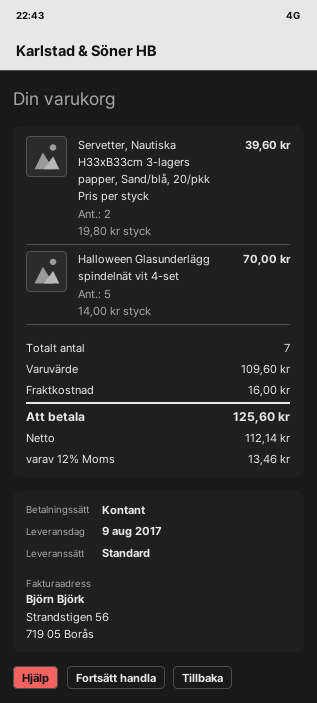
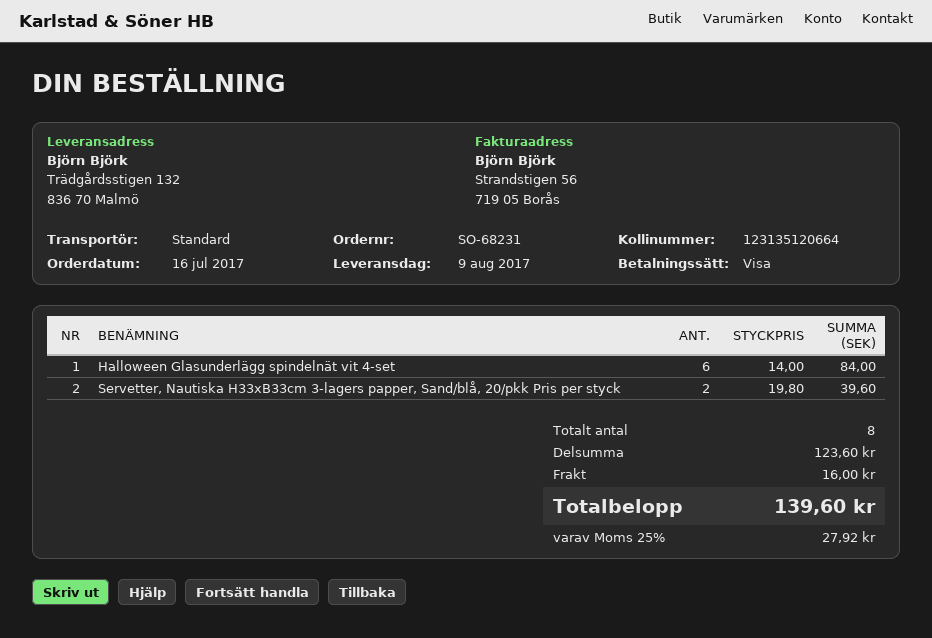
payment method: cash -> Visa
Halloween Glasunderlägg spindelnät vit 4-set: 5 x 14.00 = 70.00 -> 6 x 14.00 = 84.00
total quantity: 7 -> 8
subtotal: 109.60 -> 123.60
tax: 12% = 13.46 -> 25% = 27.92
total: 125.60 -> 139.60

